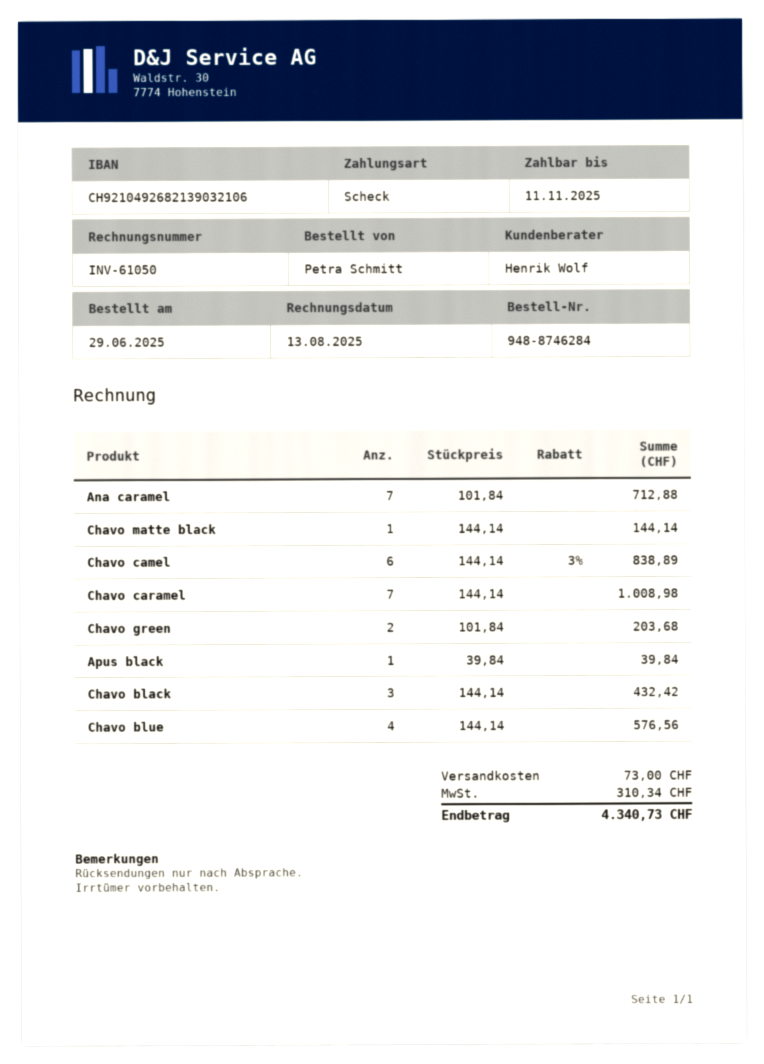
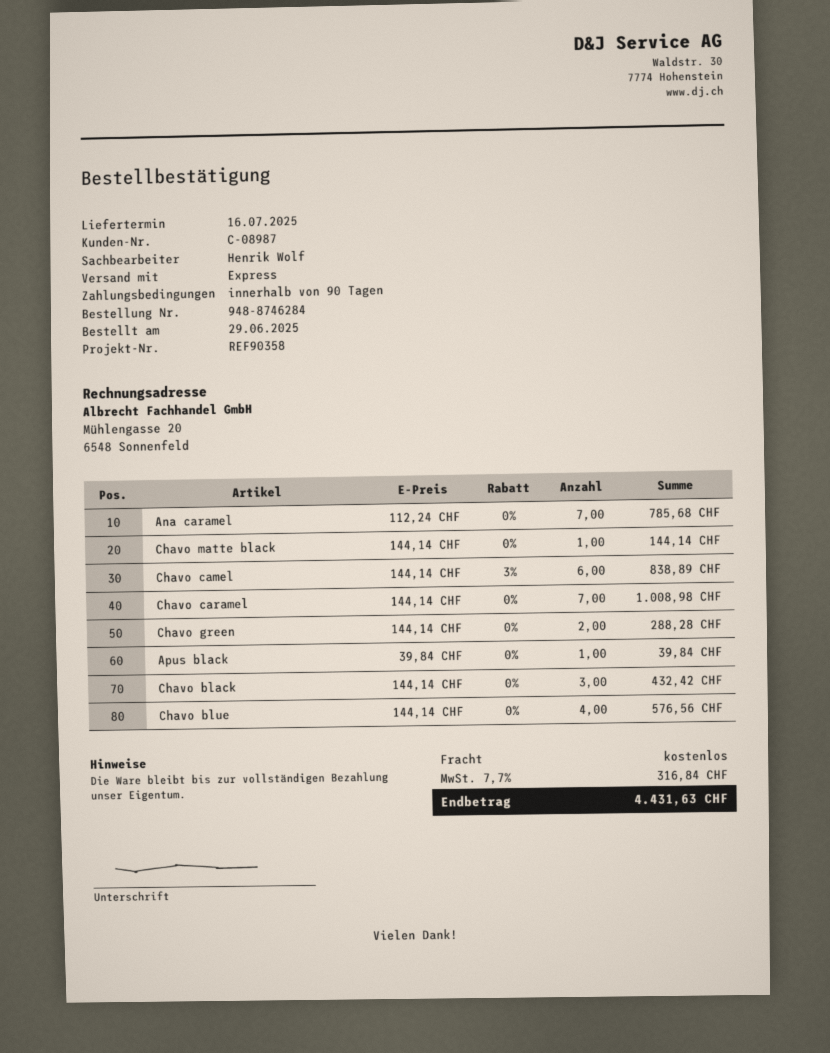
Ana caramel: 7 x 101.84 = 712.88 -> 7 x 112.24 = 785.68
Chavo green: 2 x 101.84 = 203.68 -> 2 x 144.14 = 288.28
shipping: 73.00 -> 0.00
tax: 310.34 -> 316.84
total: 4340.73 -> 4431.63

